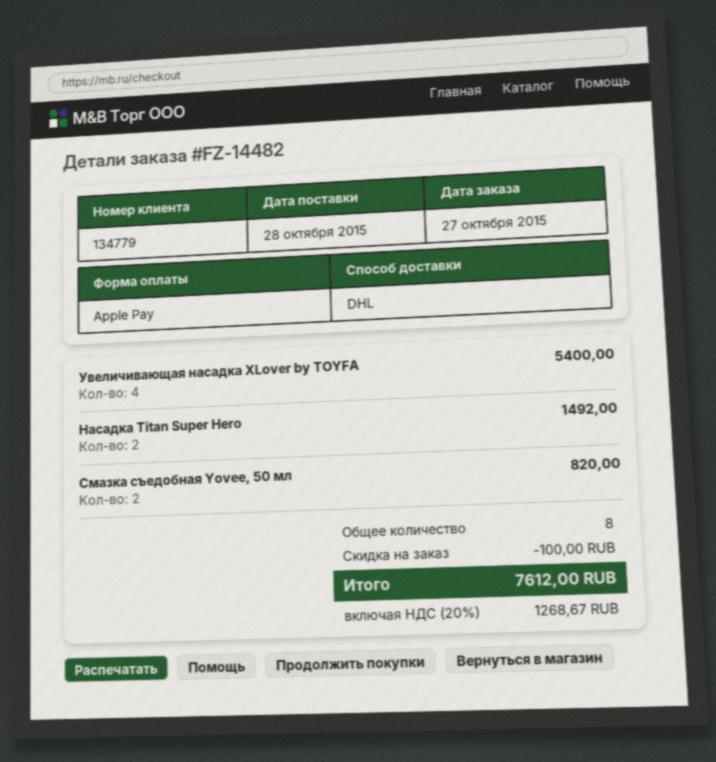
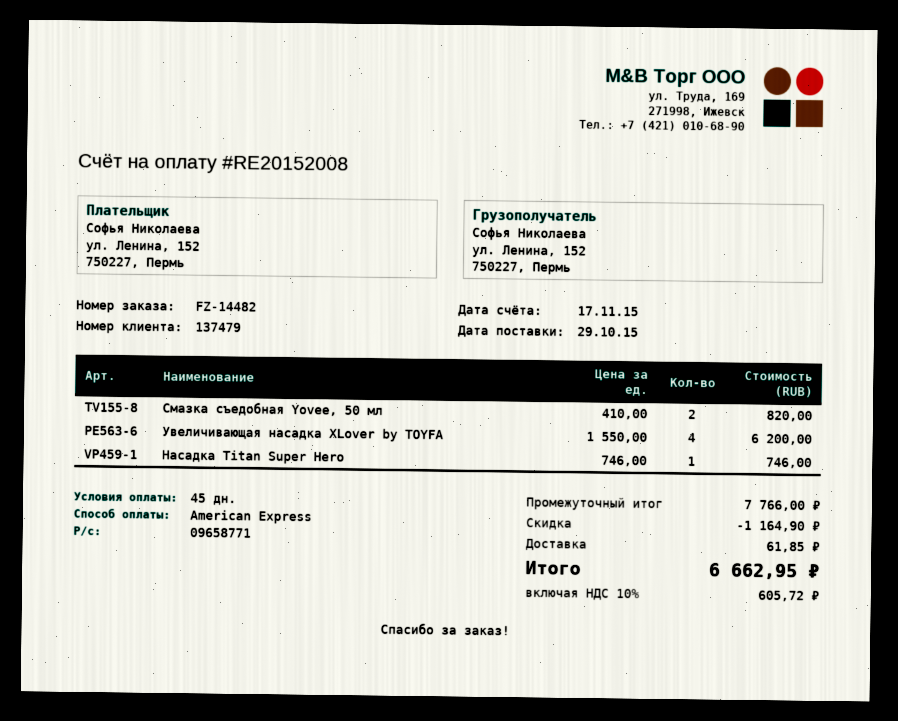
delivery date: 2015-10-28 -> 2015-10-29
customer number: 134779 -> 137479
payment method: Apple Pay -> American Express
Увеличивающая насадка XLover by TOYFA: 4 for 5400.00 -> 4 for 6200.00
Насадка Titan Super Hero: 2 for 1492.00 -> 1 for 746.00
discount: 100.00 -> 1164.90
shipping: none -> 61.85
tax: 20% = 1268.67 -> 10% = 605.72
total: 7612.00 -> 6662.95

